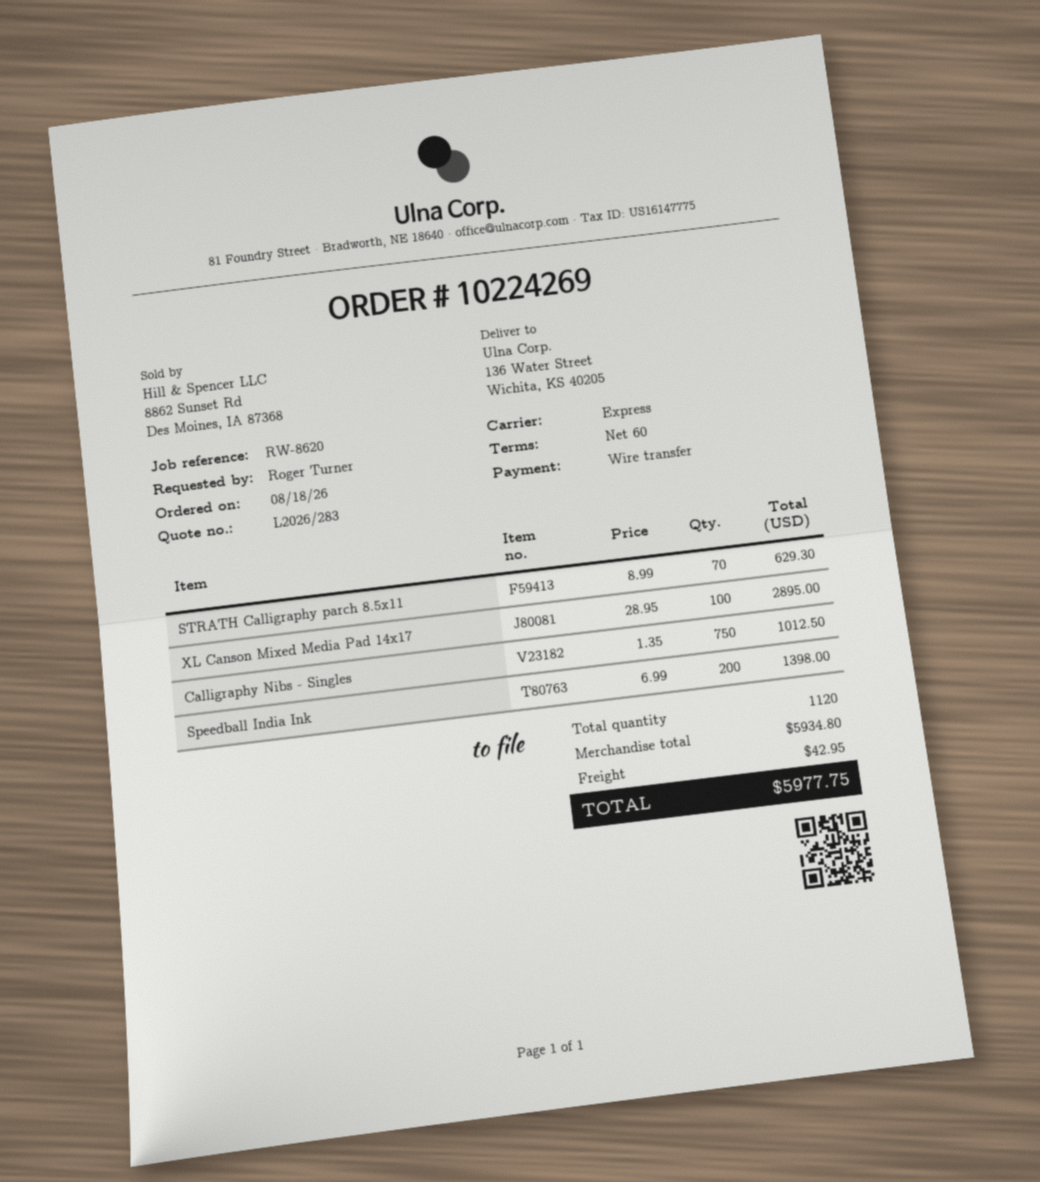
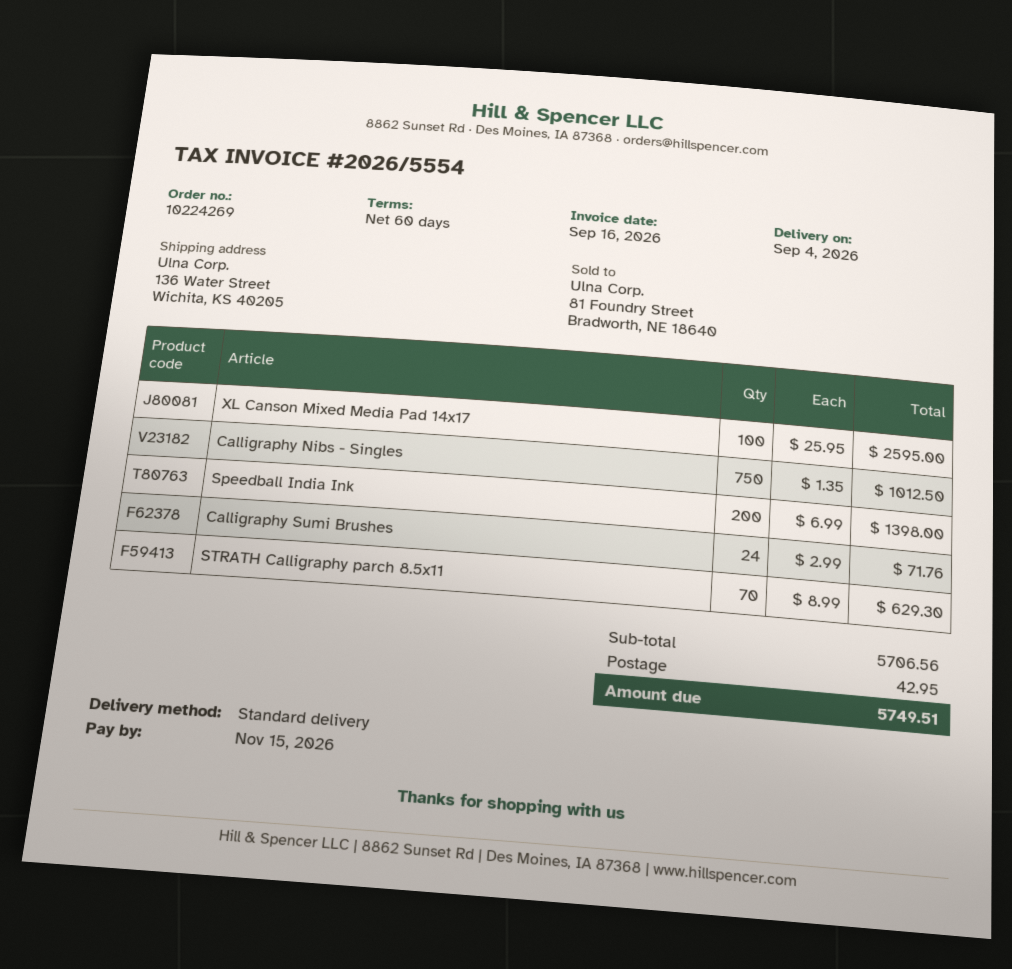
shipping method: express -> standard
XL Canson Mixed Media Pad 14x17: 100 x 28.95 = 2895.00 -> 100 x 25.95 = 2595.00
Calligraphy Sumi Brushes: none -> 24 x 2.99 = 71.76
subtotal: 5934.80 -> 5706.56
total: 5977.75 -> 5749.51

